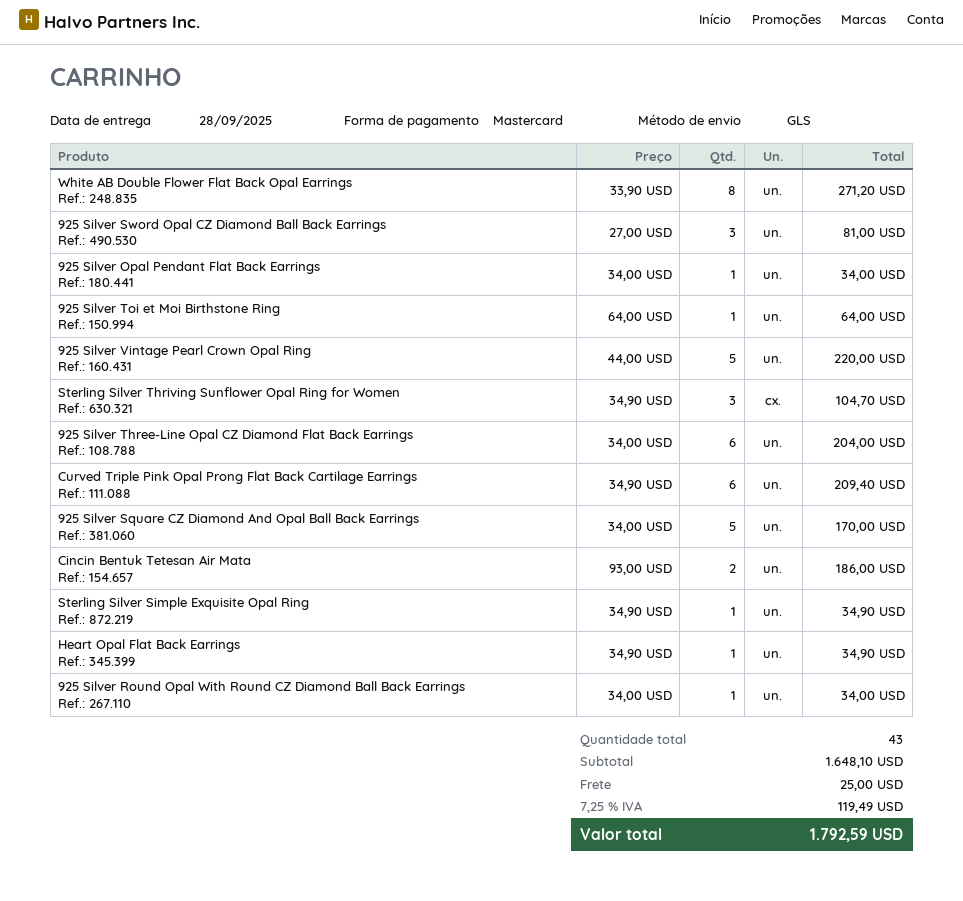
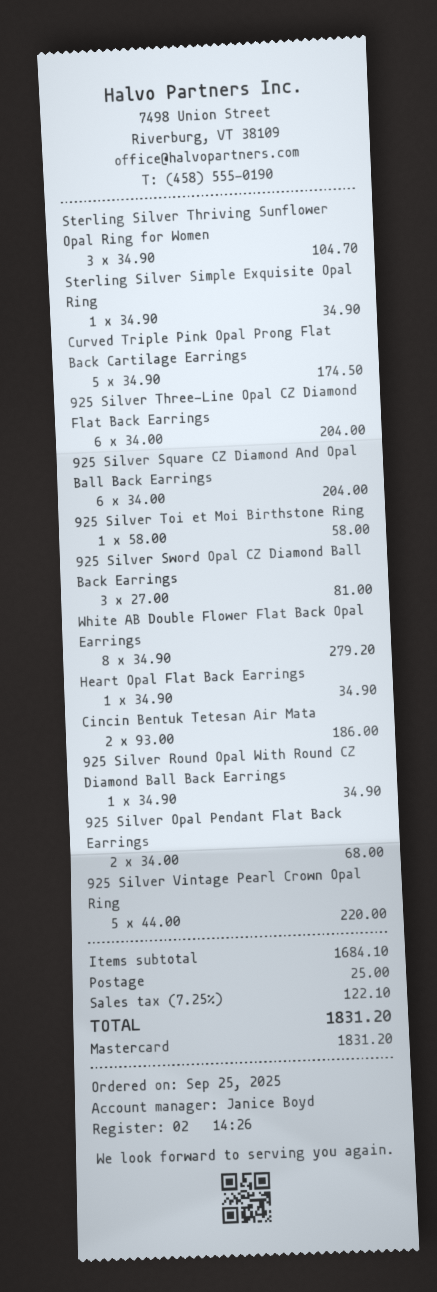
White AB Double Flower Flat Back Opal Earrings: 8 x 33.90 = 271.20 -> 8 x 34.90 = 279.20
925 Silver Opal Pendant Flat Back Earrings: 1 x 34.00 = 34.00 -> 2 x 34.00 = 68.00
925 Silver Toi et Moi Birthstone Ring: 1 x 64.00 = 64.00 -> 1 x 58.00 = 58.00
Curved Triple Pink Opal Prong Flat Back Cartilage Earrings: 6 x 34.90 = 209.40 -> 5 x 34.90 = 174.50
925 Silver Square CZ Diamond And Opal Ball Back Earrings: 5 x 34.00 = 170.00 -> 6 x 34.00 = 204.00
925 Silver Round Opal With Round CZ Diamond Ball Back Earrings: 1 x 34.00 = 34.00 -> 1 x 34.90 = 34.90
subtotal: 1648.10 -> 1684.10
tax: 7.25% = 119.49 -> 7.25% = 122.10
total: 1792.59 -> 1831.20

